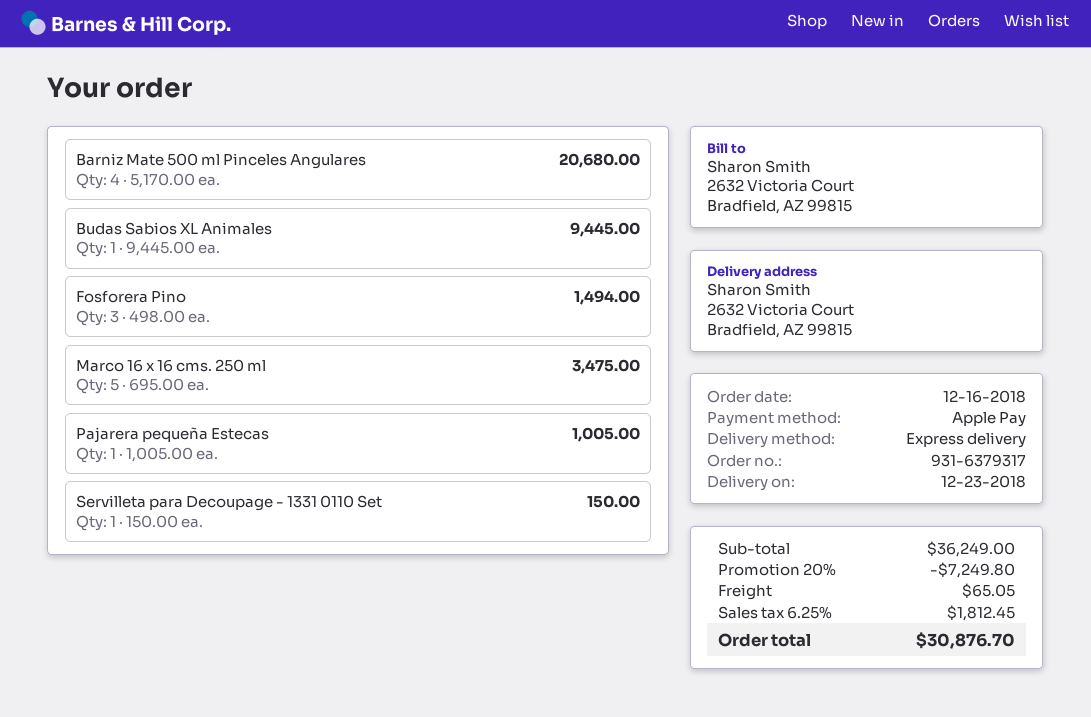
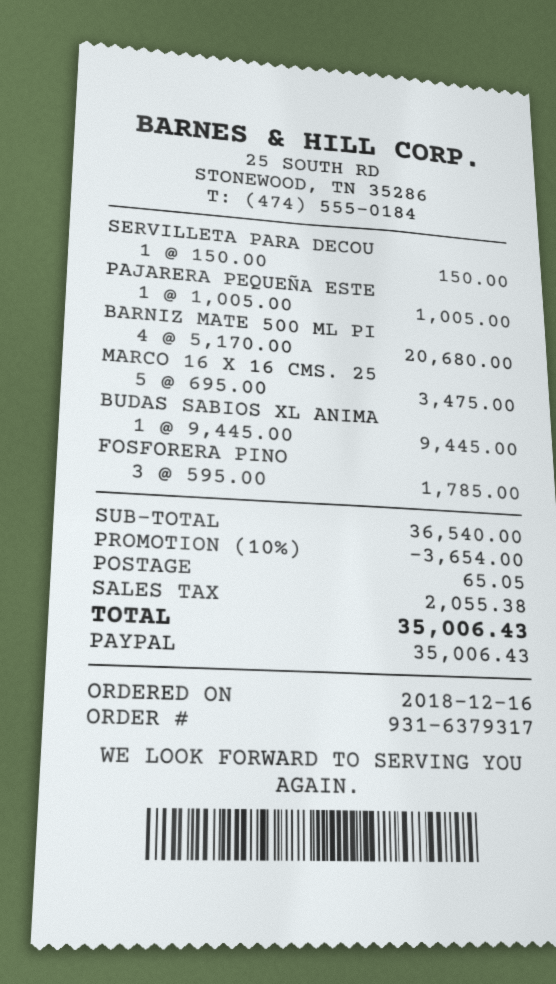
payment method: Apple Pay -> PayPal
Fosforera Pino: 3 x 498.00 = 1494.00 -> 3 x 595.00 = 1785.00
subtotal: 36249.00 -> 36540.00
discount: 20% = 7249.80 -> 10% = 3654.00
tax: 1812.45 -> 2055.38
total: 30876.70 -> 35006.43

